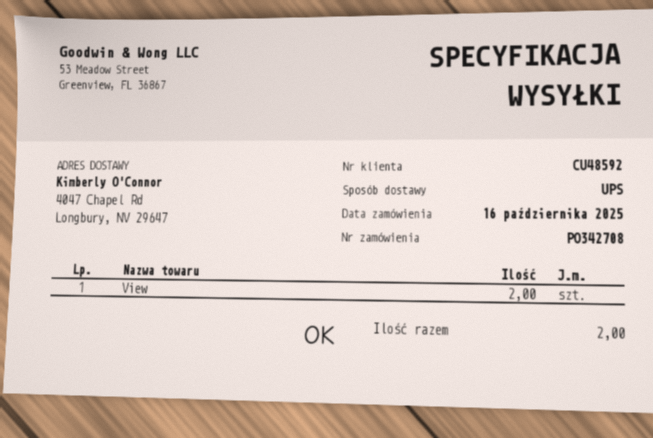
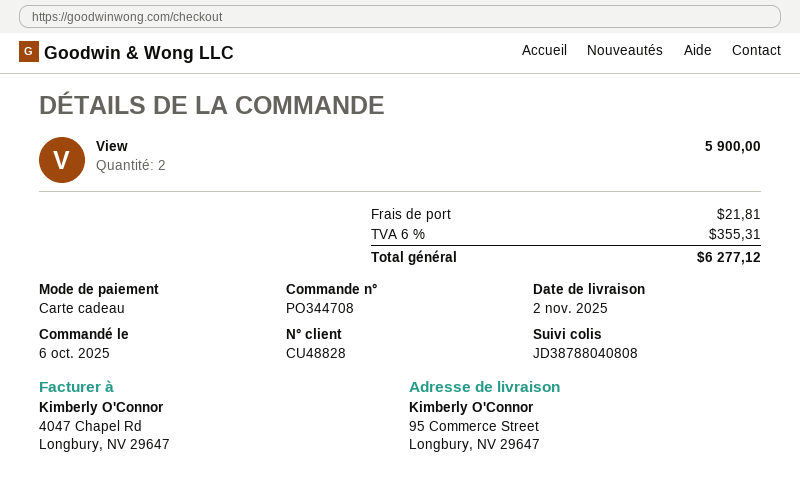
order number: PO342708 -> PO344708
order date: 2025-10-16 -> 2025-10-06
customer number: CU48592 -> CU48828
ship to: 4047 Chapel Rd, Longbury, NV 29647 -> 95 Commerce Street, Longbury, NV 29647

